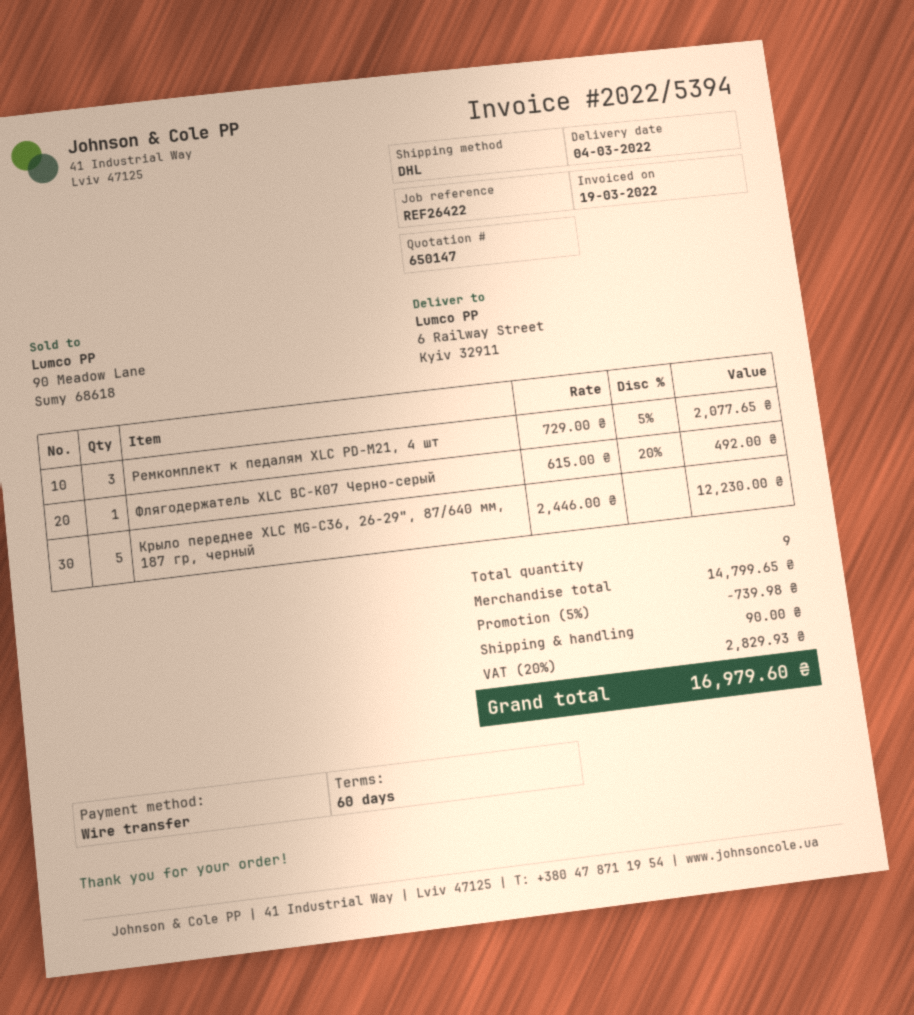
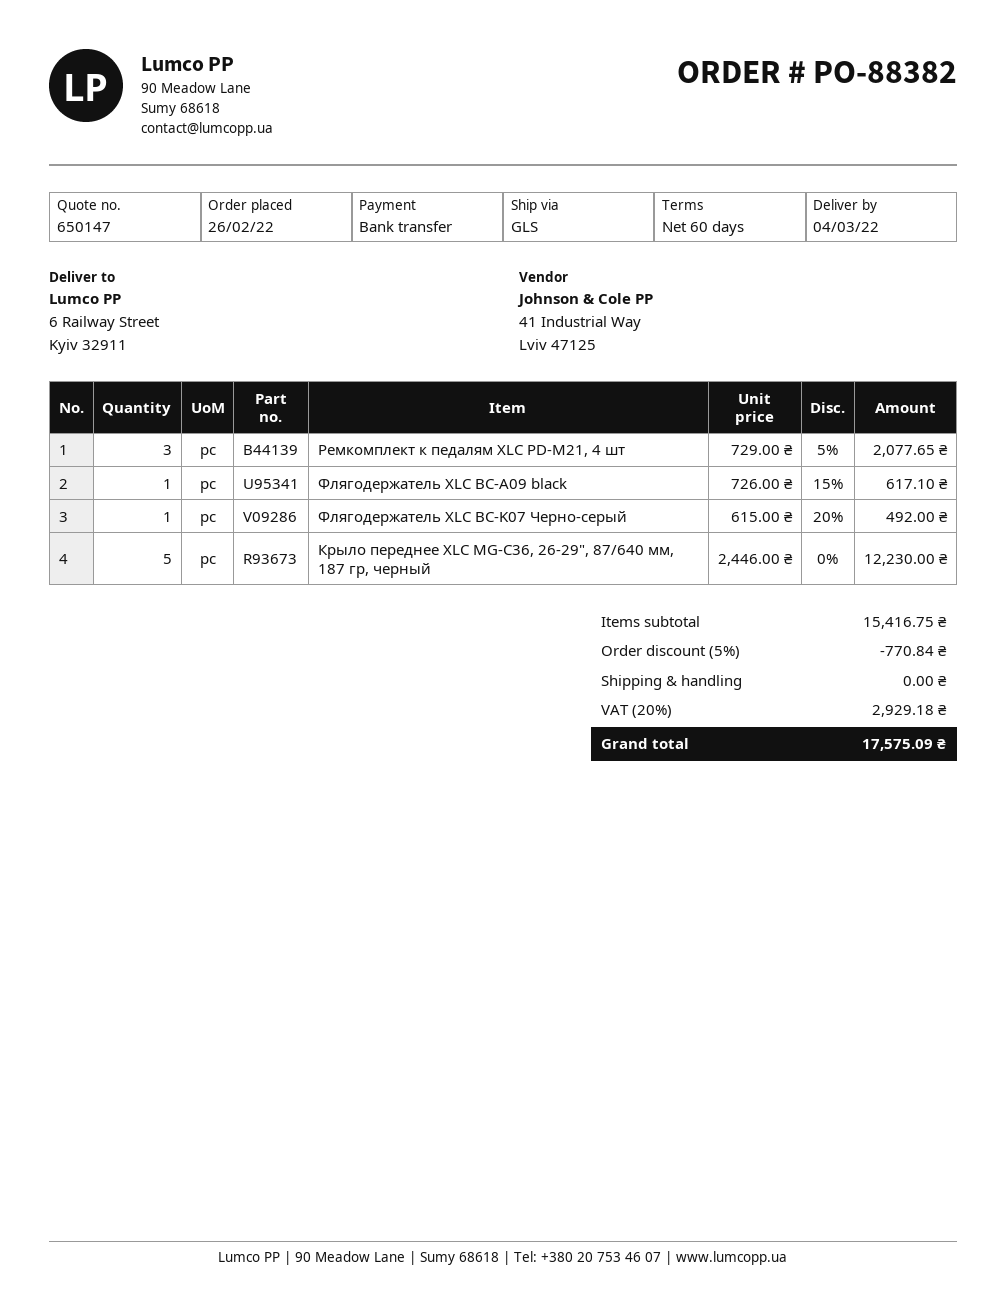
shipping method: DHL -> GLS
Флягодержатель XLC BC-A09 black: none -> 1 x 726.00 - 15% = 617.10
subtotal: 14799.65 -> 15416.75
discount: 5% = 739.98 -> 5% = 770.84
shipping: 90.00 -> 0.00
tax: 20% = 2829.93 -> 20% = 2929.18
total: 16979.60 -> 17575.09

